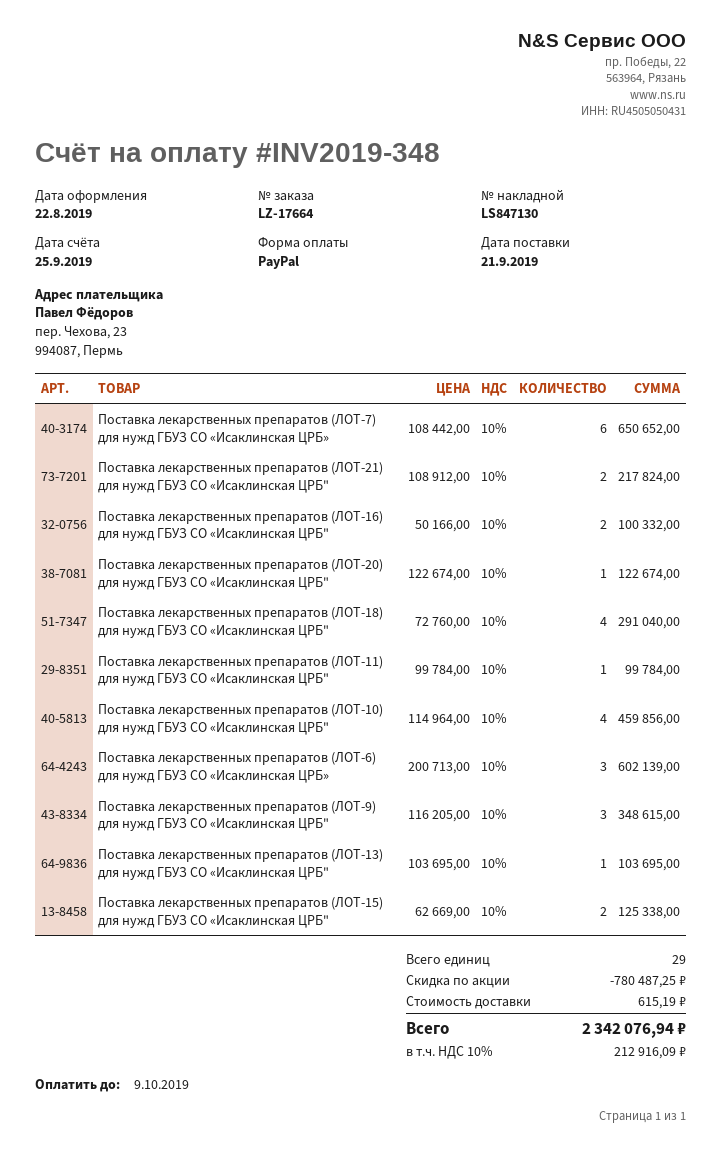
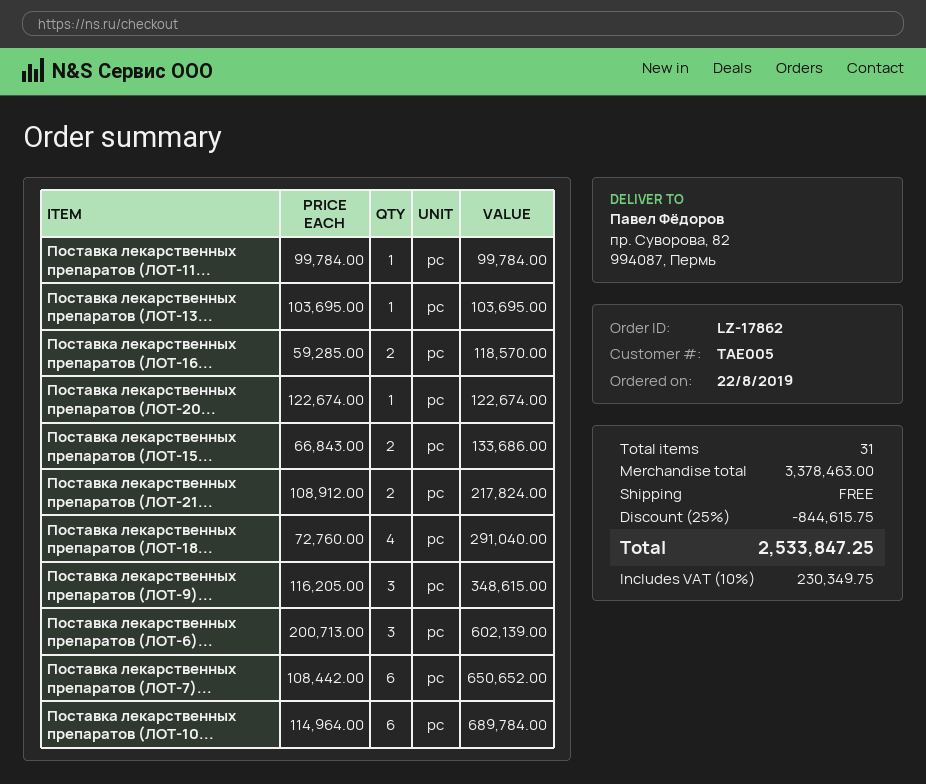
order number: LZ-17664 -> LZ-17862
Поставка лекарственных препаратов (ЛОТ-16) для нужд ГБУЗ СО «Исаклинская ЦРБ": 2 x 50166.00 = 100332.00 -> 2 x 59285.00 = 118570.00
Поставка лекарственных препаратов (ЛОТ-10) для нужд ГБУЗ СО «Исаклинская ЦРБ": 4 x 114964.00 = 459856.00 -> 6 x 114964.00 = 689784.00
Поставка лекарственных препаратов (ЛОТ-15) для нужд ГБУЗ СО «Исаклинская ЦРБ": 2 x 62669.00 = 125338.00 -> 2 x 66843.00 = 133686.00
total quantity: 29 -> 31
discount: 780487.25 -> 844615.75
shipping: 615.19 -> 0.00
tax: 10% = 212916.09 -> 10% = 230349.75
total: 2342076.94 -> 2533847.25

